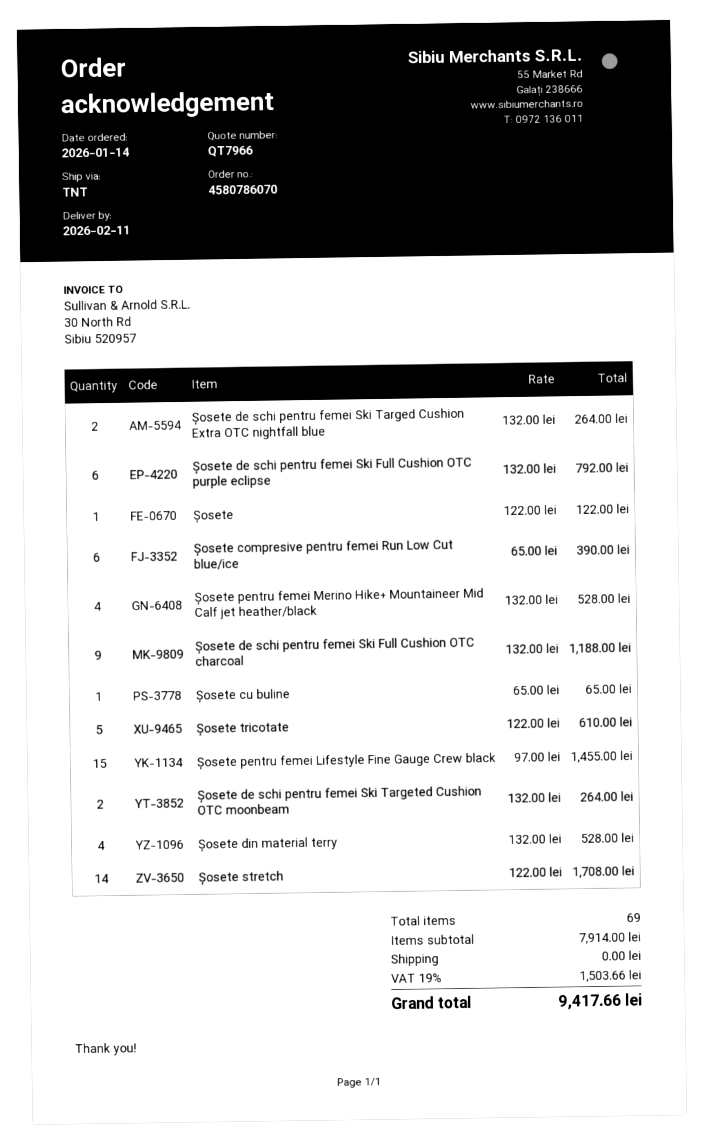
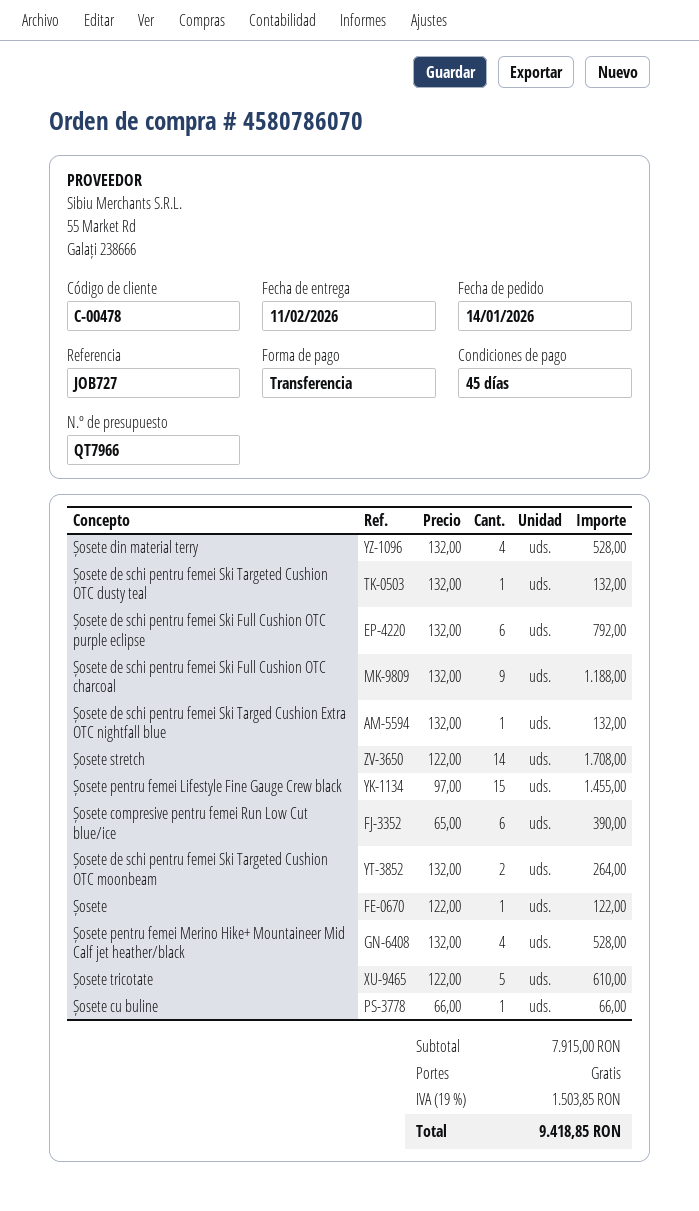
Șosete de schi pentru femei Ski Targed Cushion Extra OTC nightfall blue: 2 x 132.00 = 264.00 -> 1 x 132.00 = 132.00
Șosete cu buline: 1 x 65.00 = 65.00 -> 1 x 66.00 = 66.00
Șosete de schi pentru femei Ski Targeted Cushion OTC dusty teal: none -> 1 x 132.00 = 132.00
subtotal: 7914.00 -> 7915.00
tax: 19% = 1503.66 -> 19% = 1503.85
total: 9417.66 -> 9418.85

